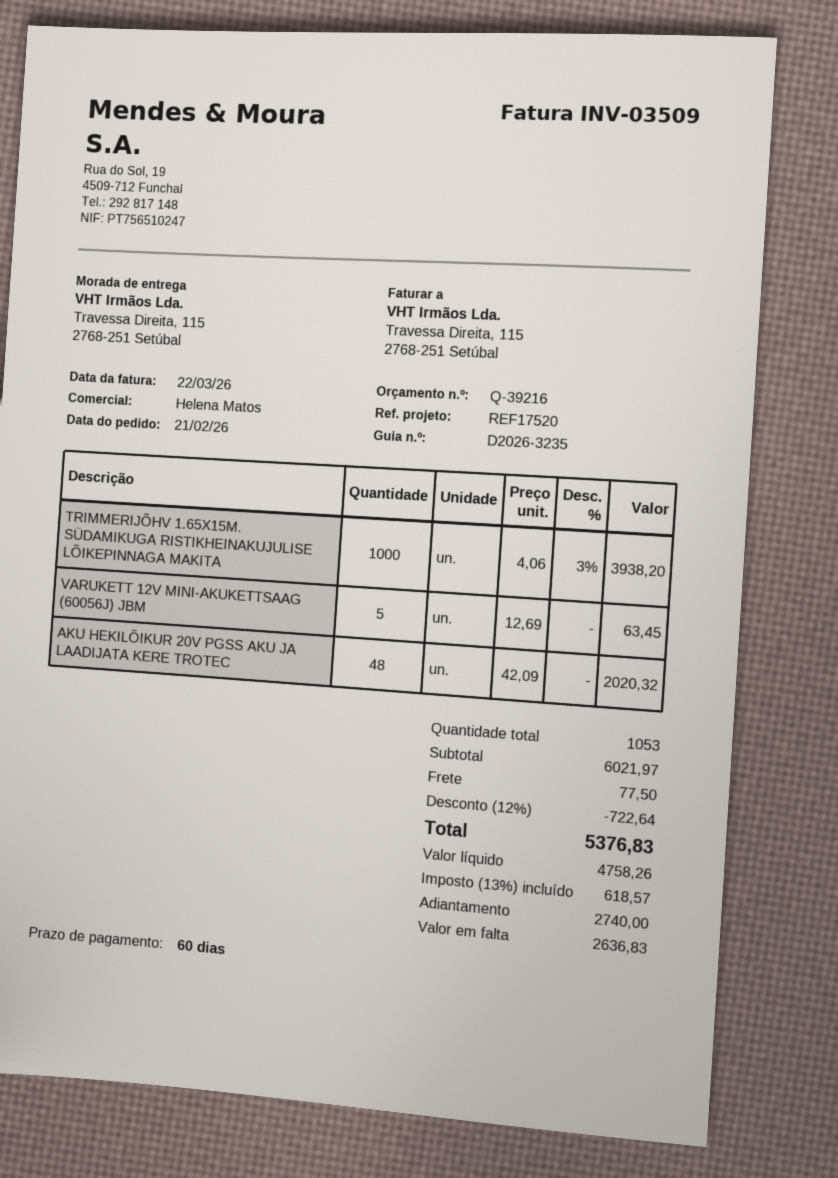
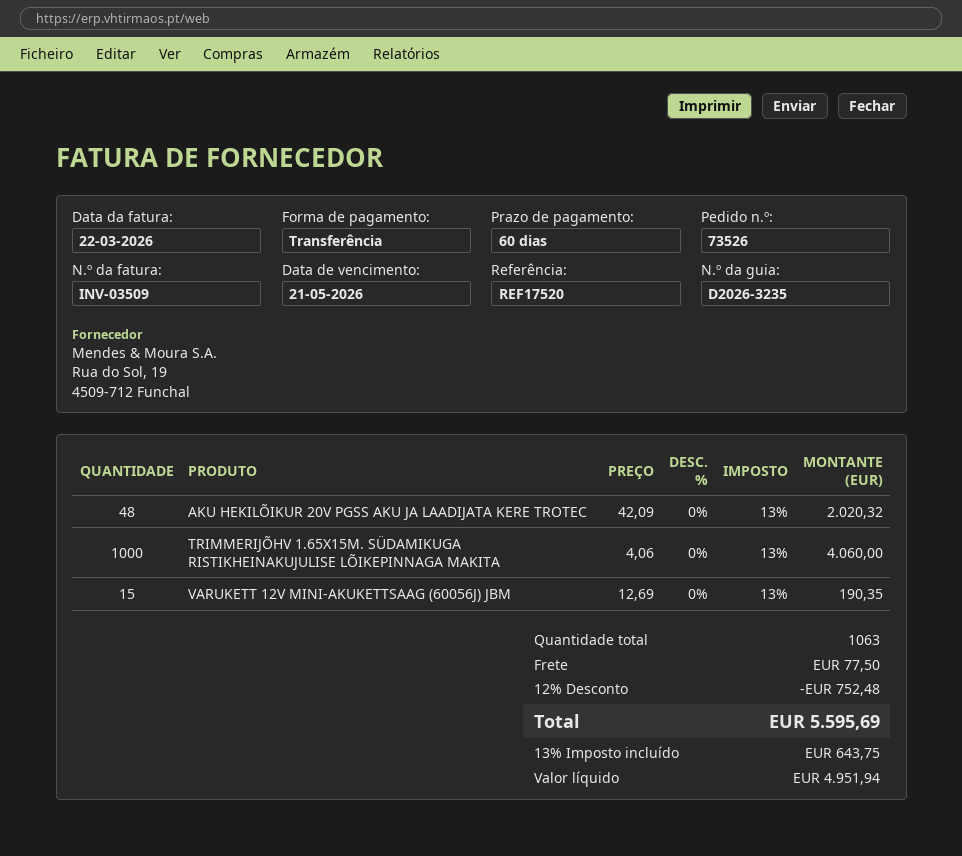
TRIMMERIJÕHV 1.65X15M. SÜDAMIKUGA RISTIKHEINAKUJULISE LÕIKEPINNAGA MAKITA: 1000 x 4.06 - 3% = 3938.20 -> 1000 x 4.06 = 4060.00
VARUKETT 12V MINI-AKUKETTSAAG (60056J) JBM: 5 x 12.69 = 63.45 -> 15 x 12.69 = 190.35
total quantity: 1053 -> 1063
discount: 12% = 722.64 -> 12% = 752.48
net: 4758.26 -> 4951.94
tax: 13% = 618.57 -> 13% = 643.75
total: 5376.83 -> 5595.69

